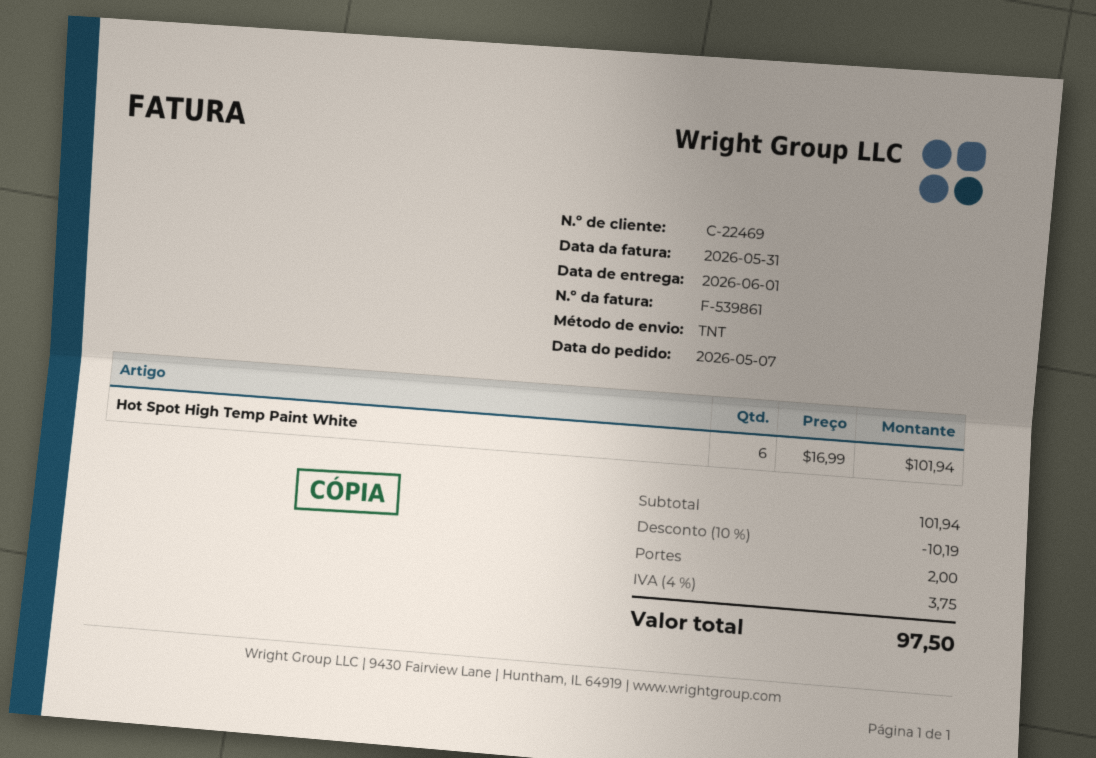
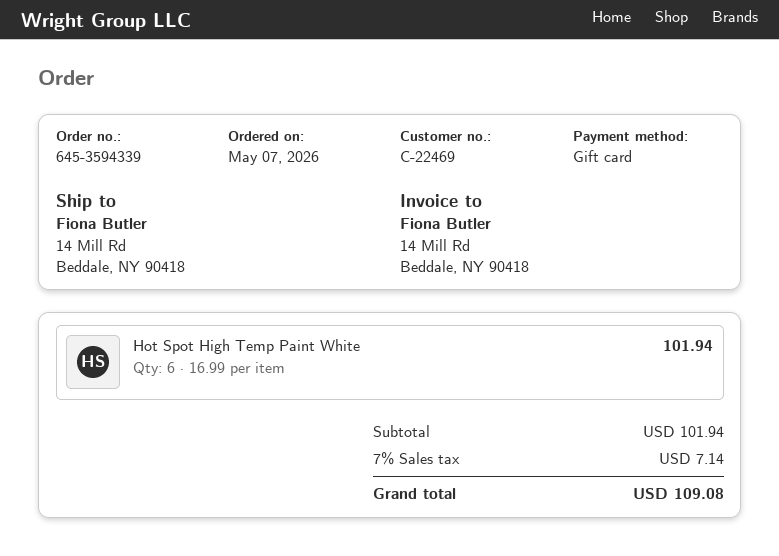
discount: 10% = 10.19 -> none
shipping: 2.00 -> none
tax: 4% = 3.75 -> 7% = 7.14
total: 97.50 -> 109.08

